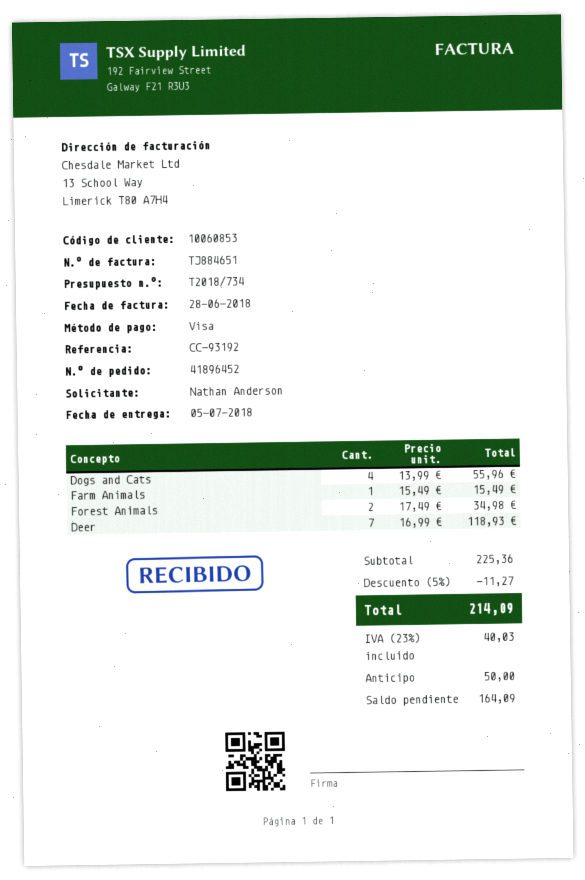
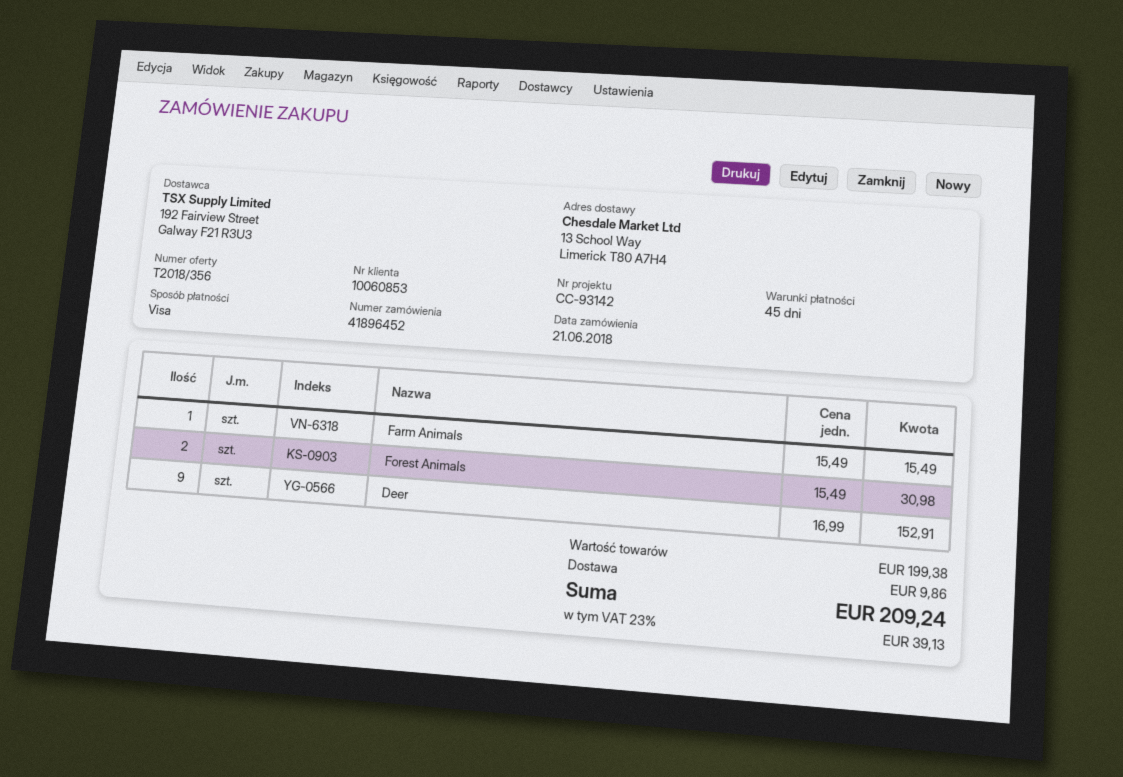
quote number: T2018/734 -> T2018/356
reference: CC-93192 -> CC-93142
Dogs and Cats: 4 x 13.99 = 55.96 -> none
Forest Animals: 2 x 17.49 = 34.98 -> 2 x 15.49 = 30.98
Deer: 7 x 16.99 = 118.93 -> 9 x 16.99 = 152.91
subtotal: 225.36 -> 199.38
discount: 5% = 11.27 -> none
shipping: none -> 9.86
tax: 23% = 40.03 -> 23% = 39.13
total: 214.09 -> 209.24

